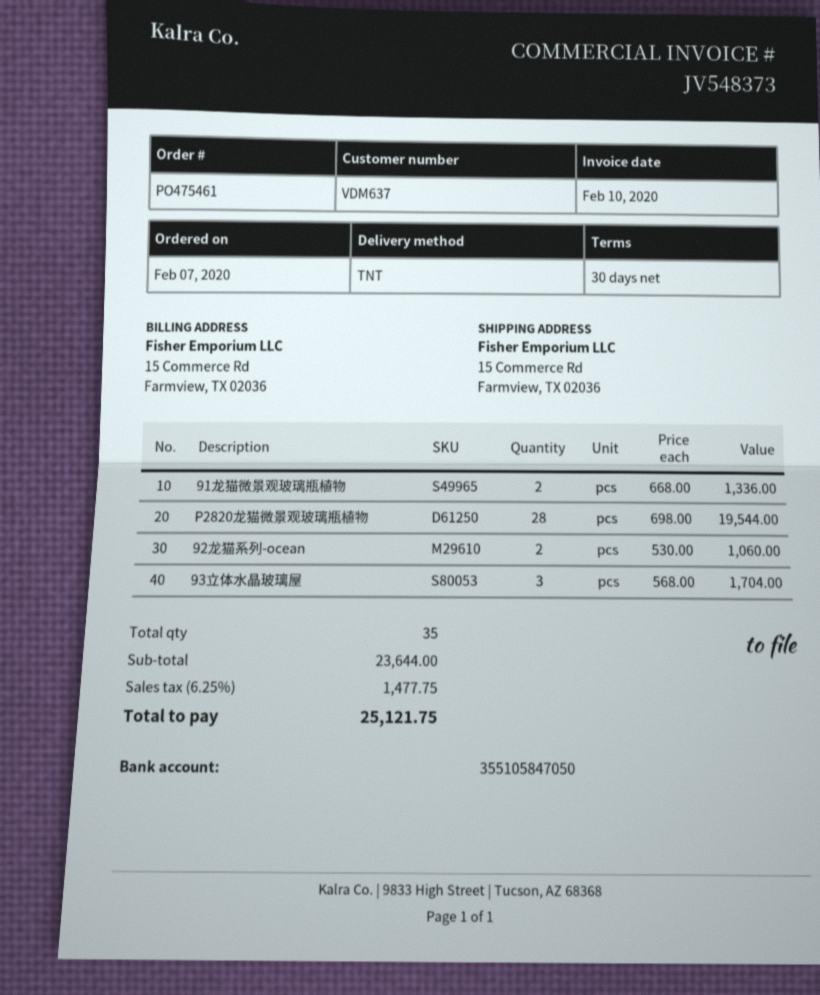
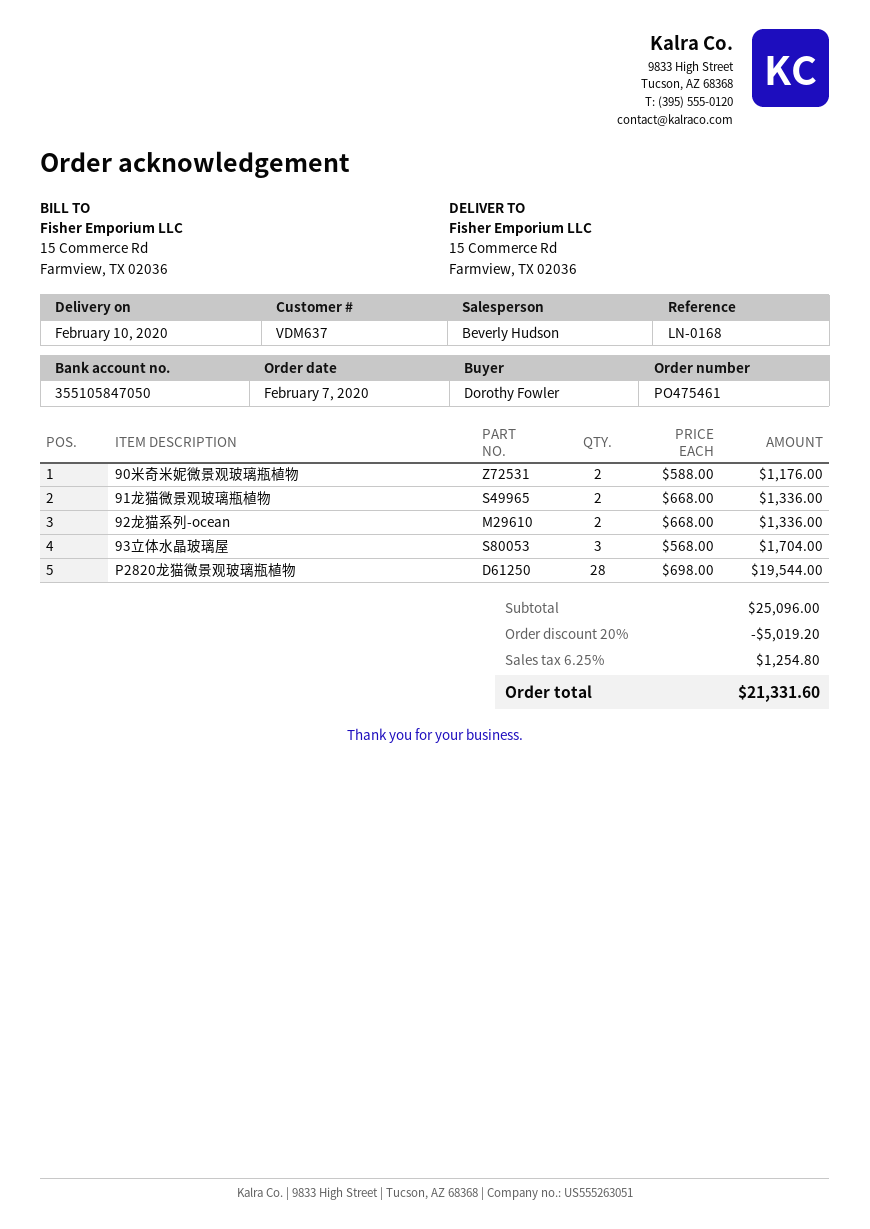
92龙猫系列-ocean: 2 x 530.00 = 1060.00 -> 2 x 668.00 = 1336.00
90米奇米妮微景观玻璃瓶植物: none -> 2 x 588.00 = 1176.00
subtotal: 23644.00 -> 25096.00
discount: none -> 20% = 5019.20
tax: 6.25% = 1477.75 -> 6.25% = 1254.80
total: 25121.75 -> 21331.60

